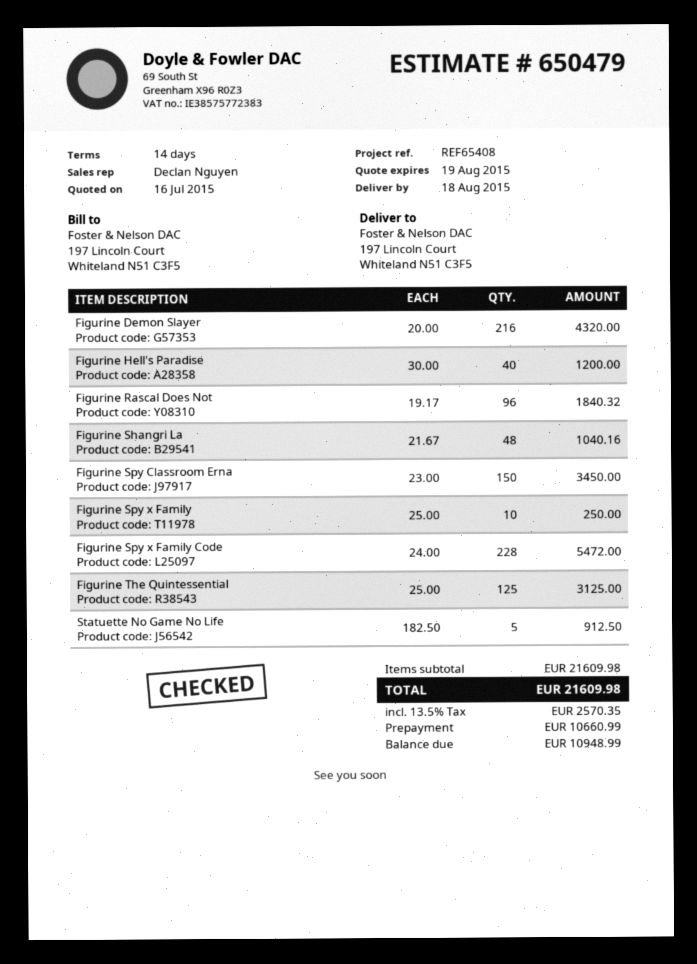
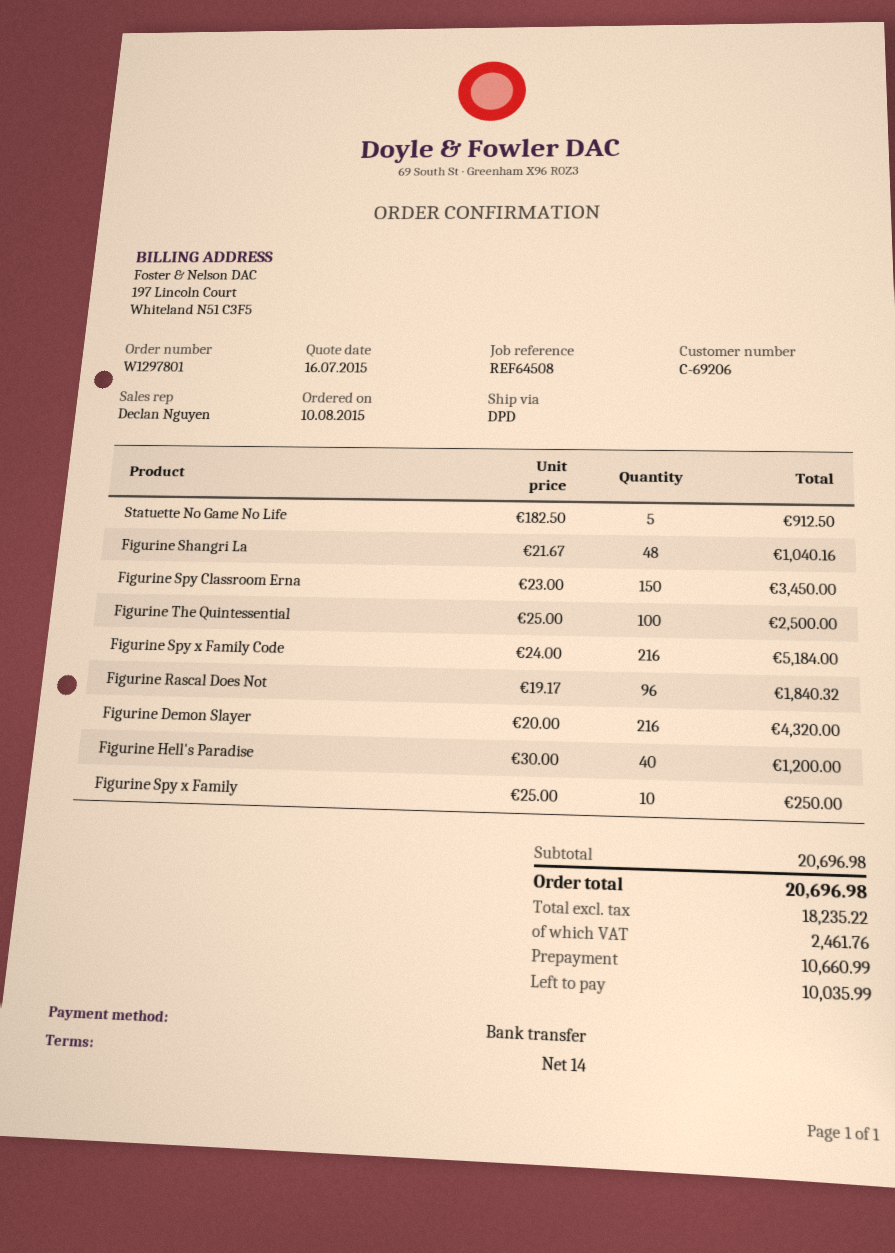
reference: REF65408 -> REF64508
Figurine Spy x Family Code: 228 x 24.00 = 5472.00 -> 216 x 24.00 = 5184.00
Figurine The Quintessential: 125 x 25.00 = 3125.00 -> 100 x 25.00 = 2500.00
subtotal: 21609.98 -> 20696.98
tax: 2570.35 -> 2461.76
total: 21609.98 -> 20696.98
balance: 10948.99 -> 10035.99

